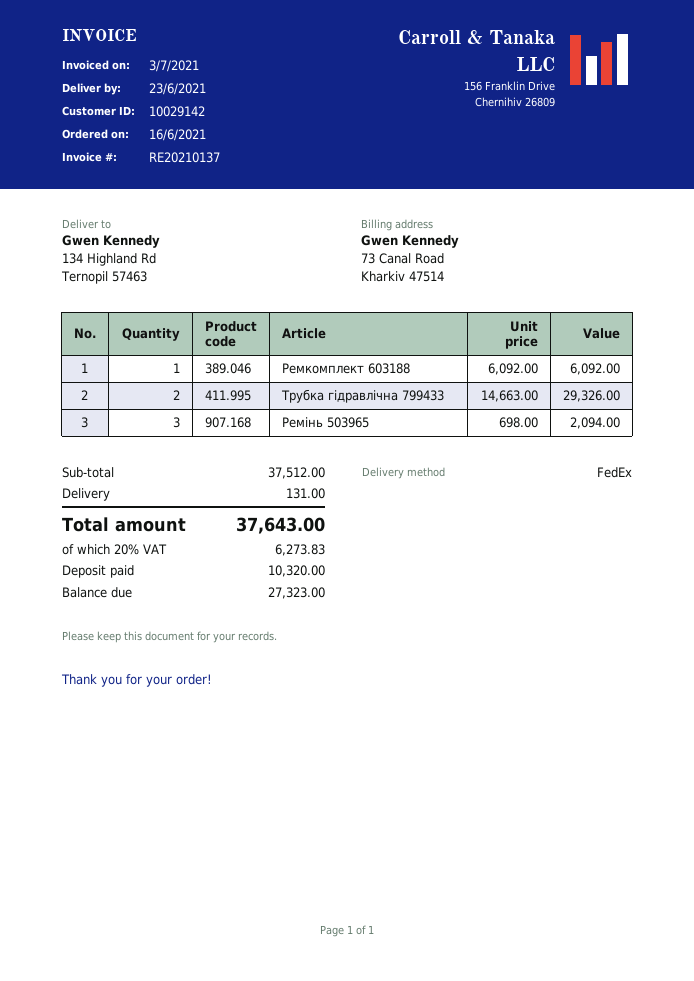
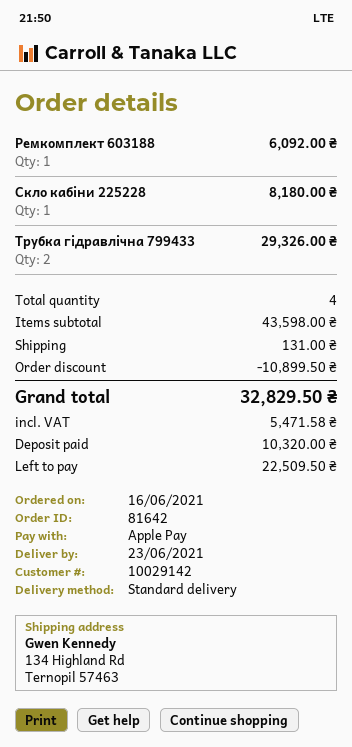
shipping method: FedEx -> standard
Ремінь 503965: 3 for 2094.00 -> none
Скло кабіни 225228: none -> 1 for 8180.00
subtotal: 37512.00 -> 43598.00
discount: none -> 10899.50
tax: 6273.83 -> 5471.58
total: 37643.00 -> 32829.50
balance: 27323.00 -> 22509.50

